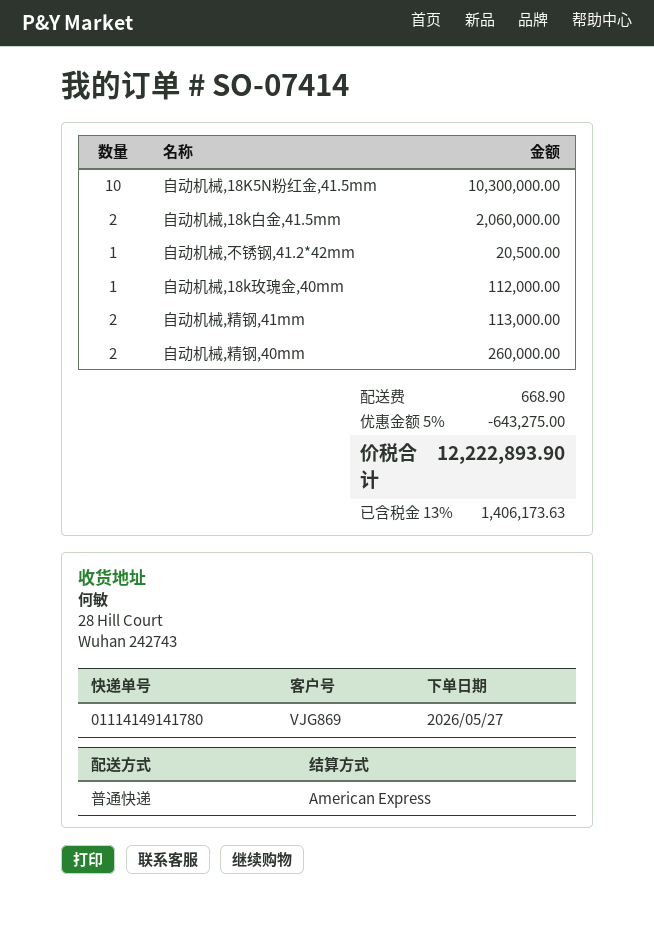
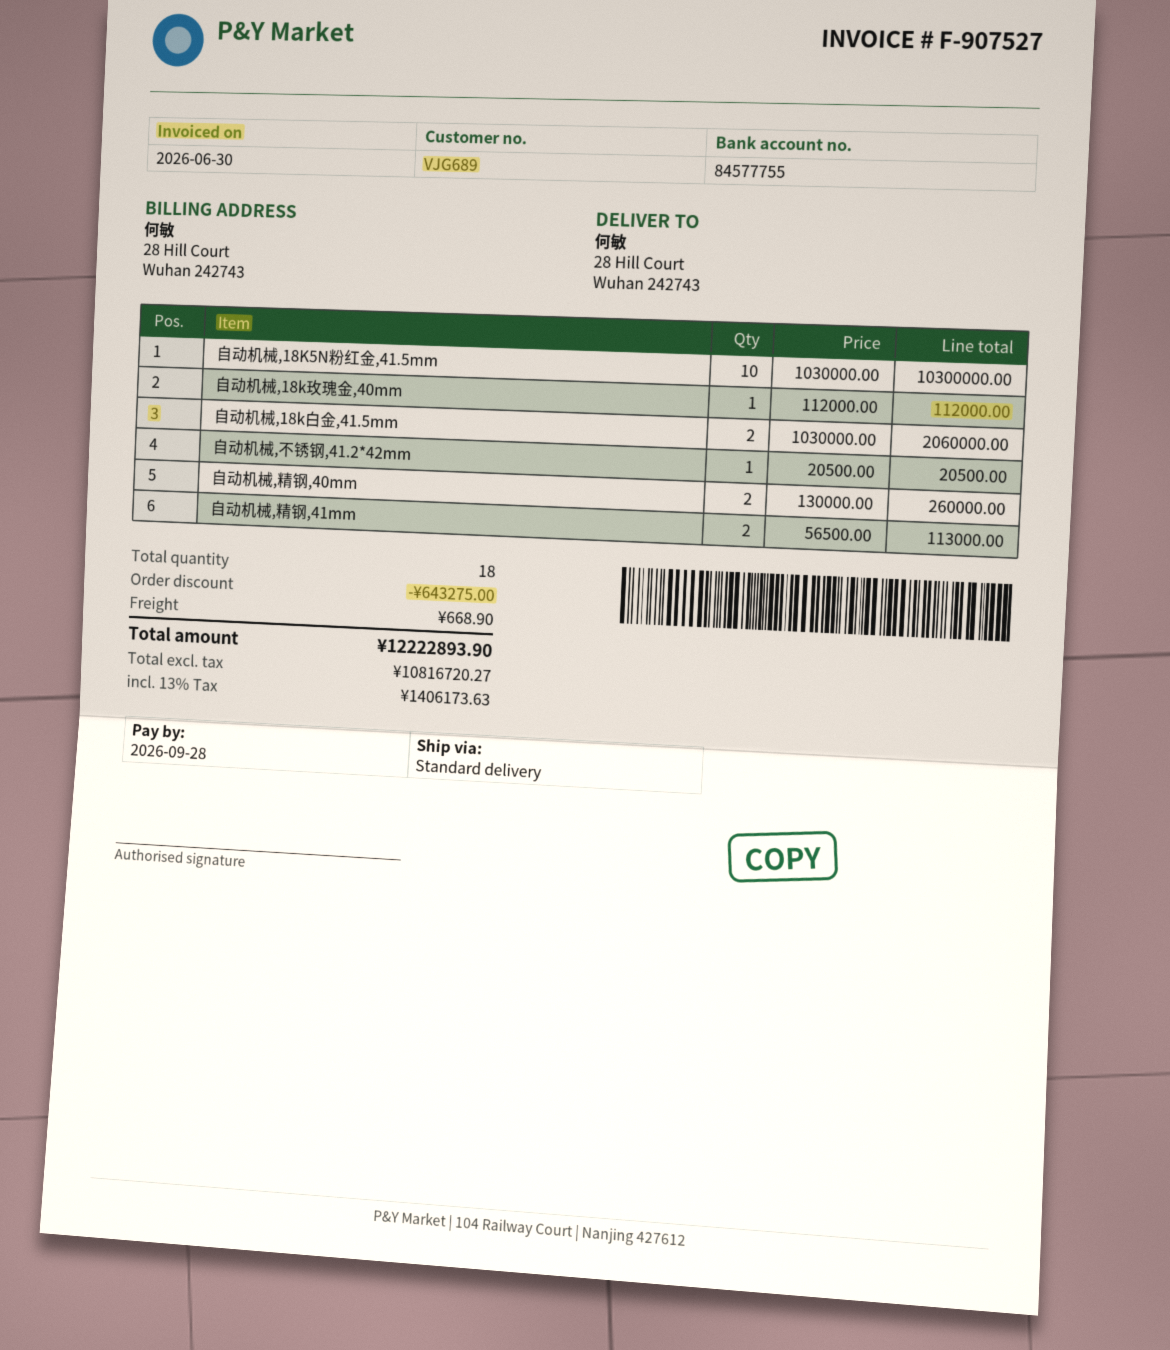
customer number: VJG869 -> VJG689

